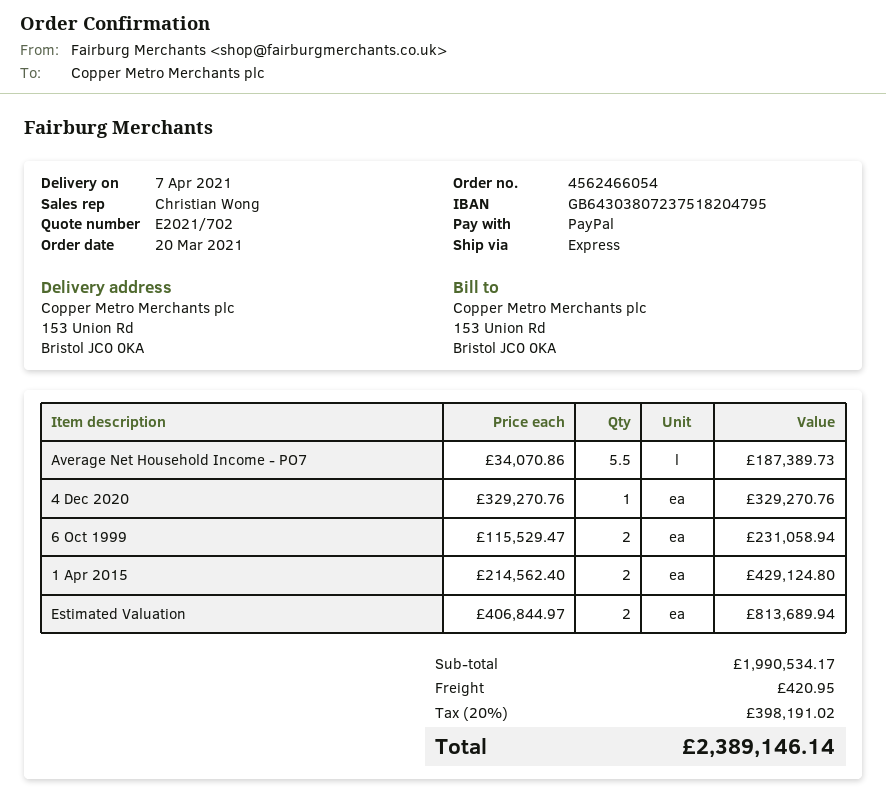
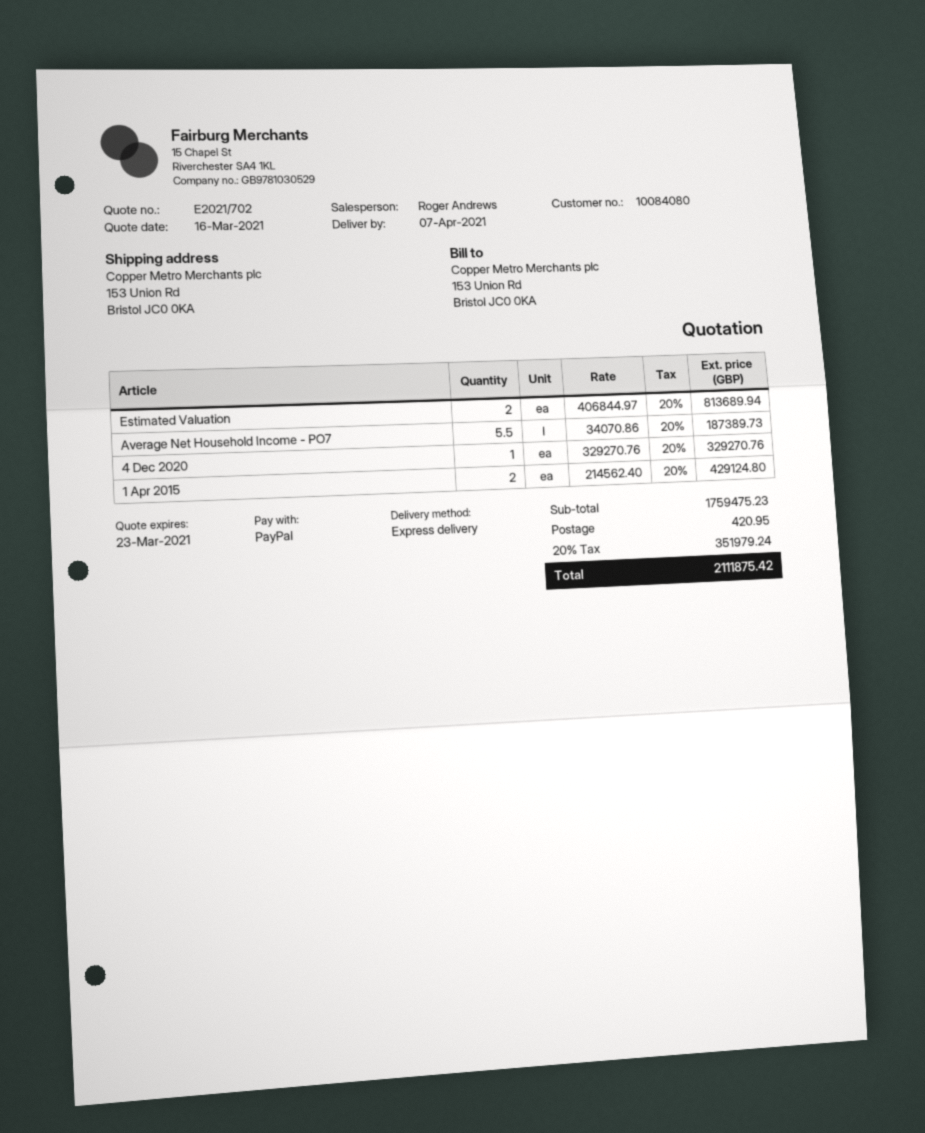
sales rep: Christian Wong -> Roger Andrews
6 Oct 1999: 2 x 115529.47 = 231058.94 -> none
subtotal: 1990534.17 -> 1759475.23
tax: 20% = 398191.02 -> 20% = 351979.24
total: 2389146.14 -> 2111875.42

